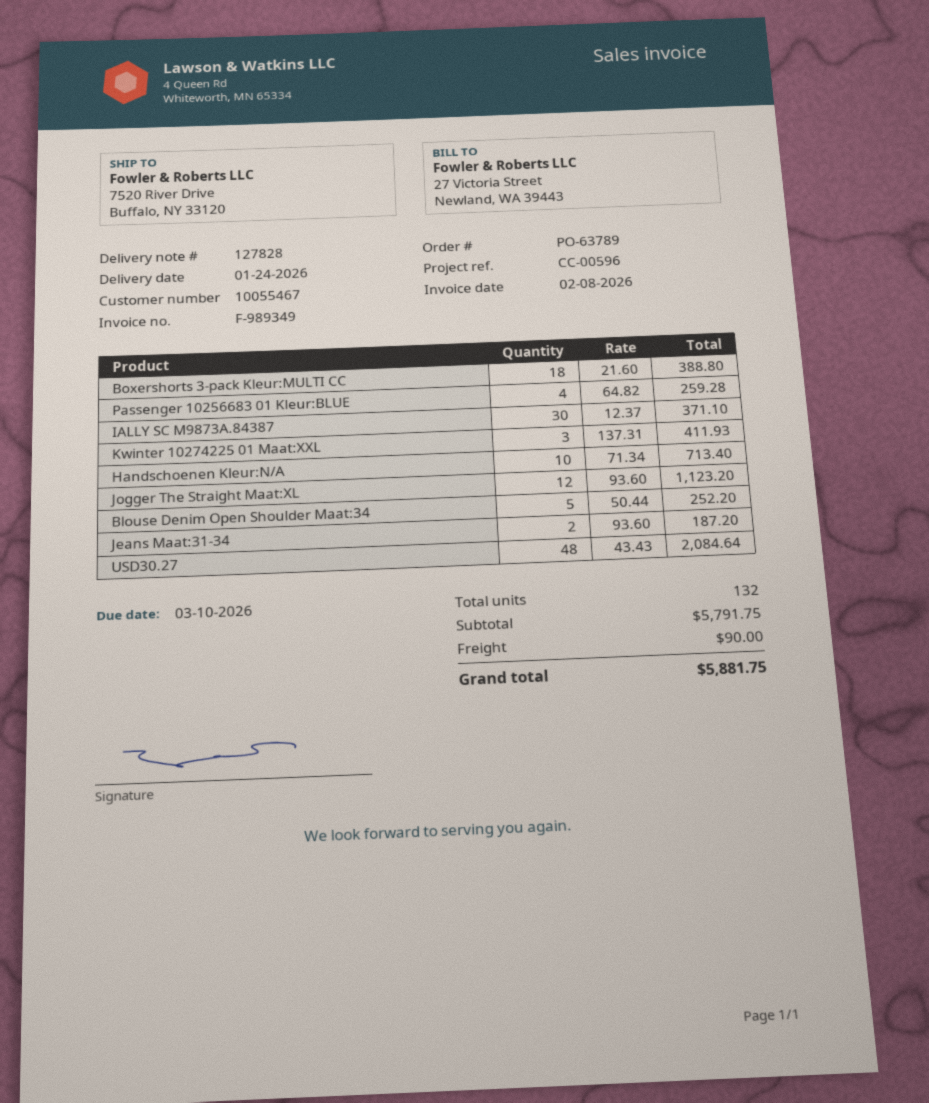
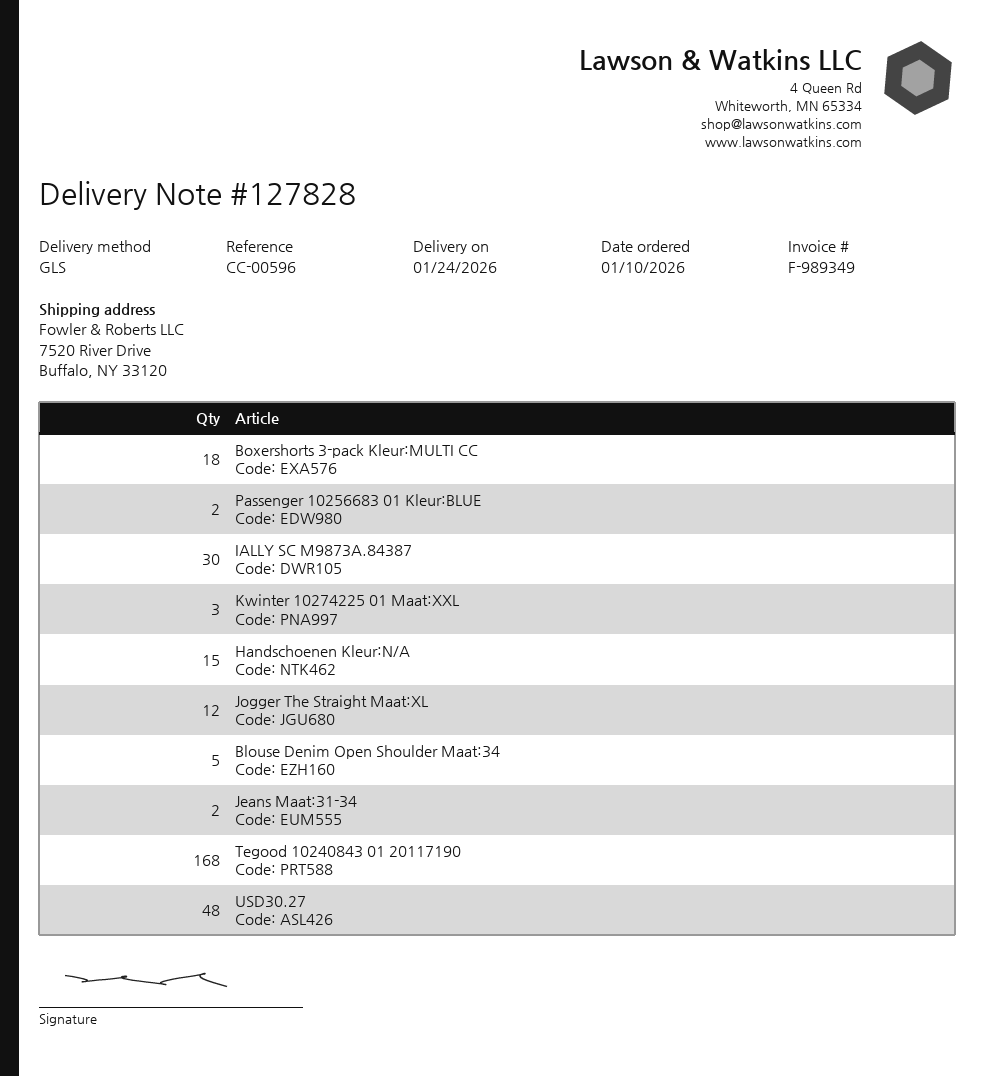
Passenger 10256683 01 Kleur:BLUE: 4 -> 2
Handschoenen Kleur:N/A: 10 -> 15
Tegood 10240843 01 20117190: none -> 168

